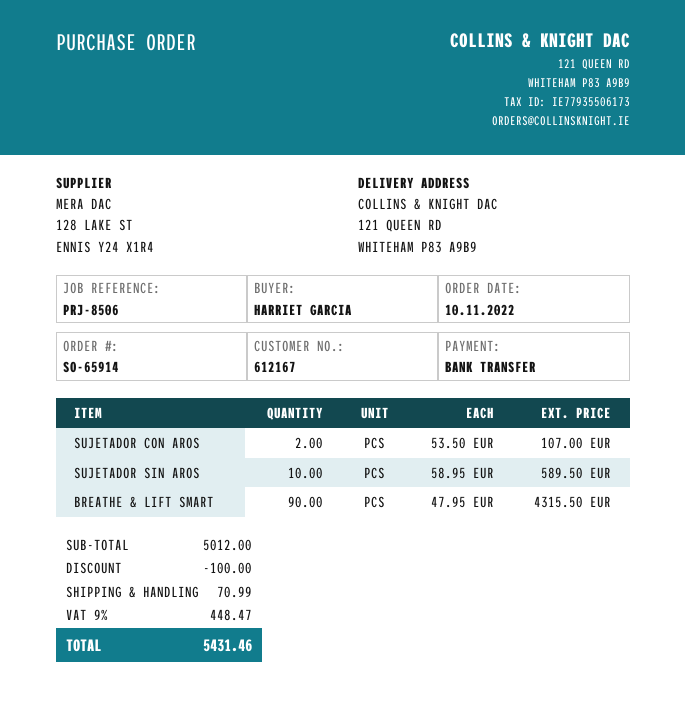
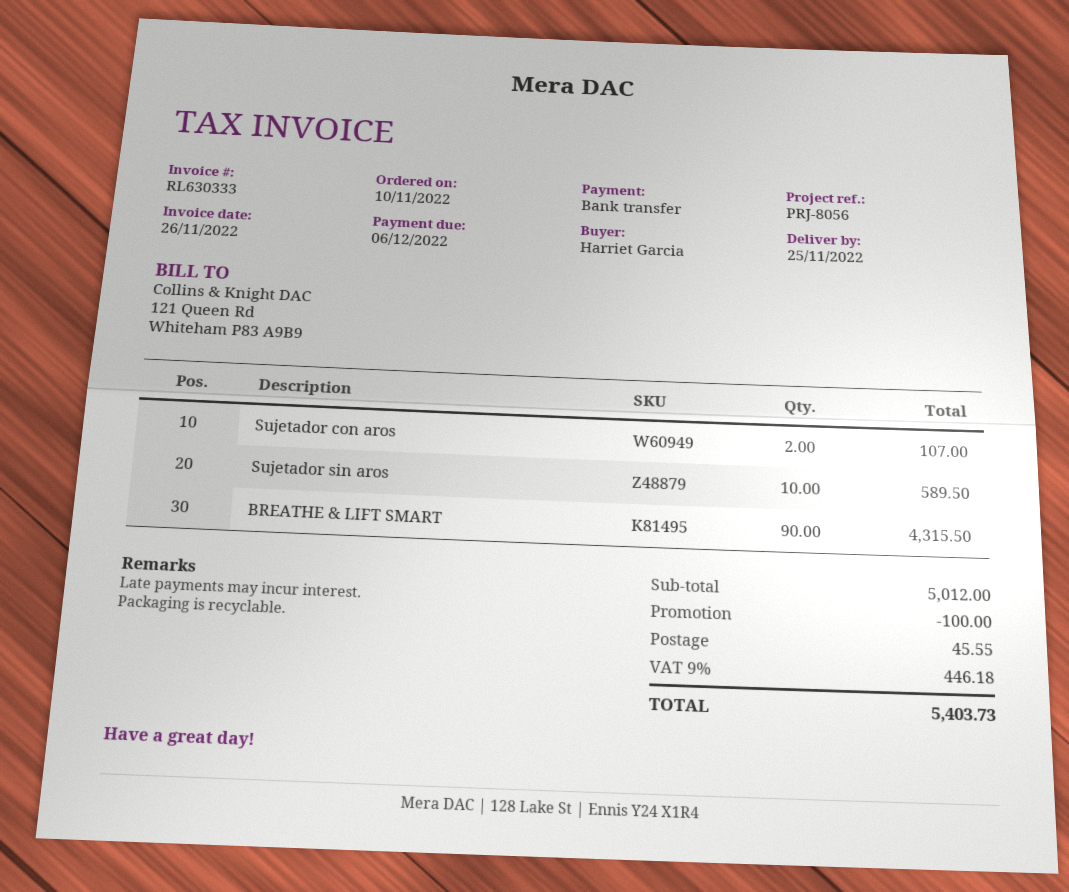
reference: PRJ-8506 -> PRJ-8056
shipping: 70.99 -> 45.55
tax: 9% = 448.47 -> 9% = 446.18
total: 5431.46 -> 5403.73

